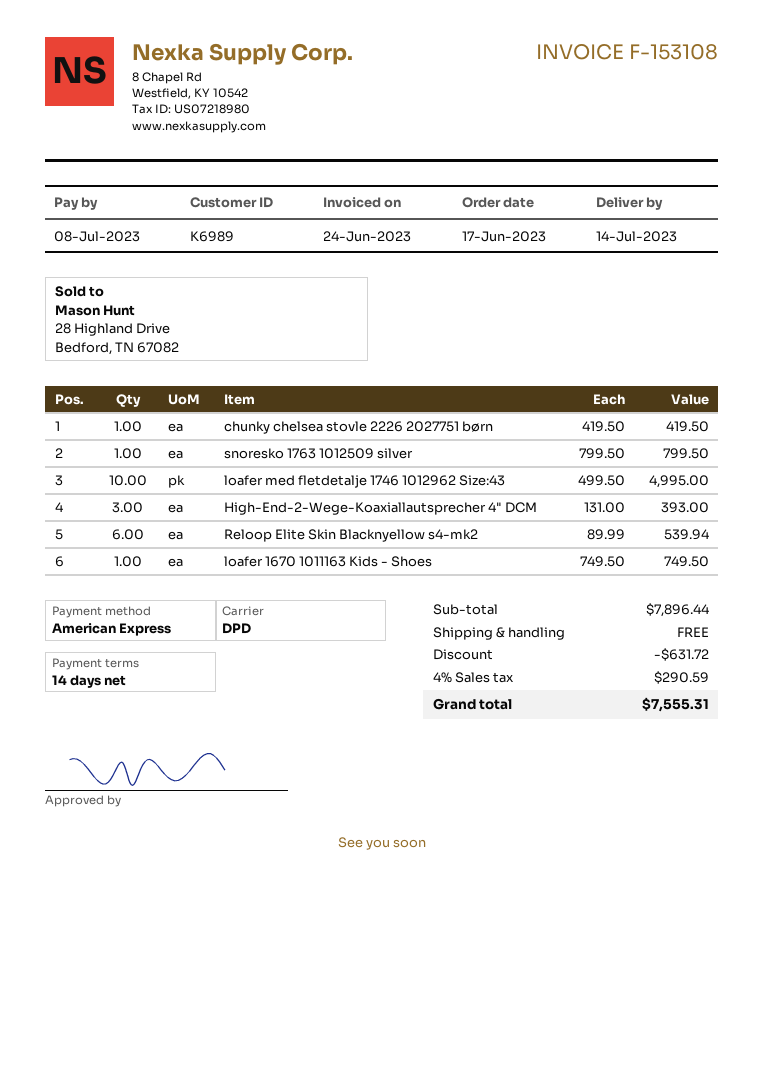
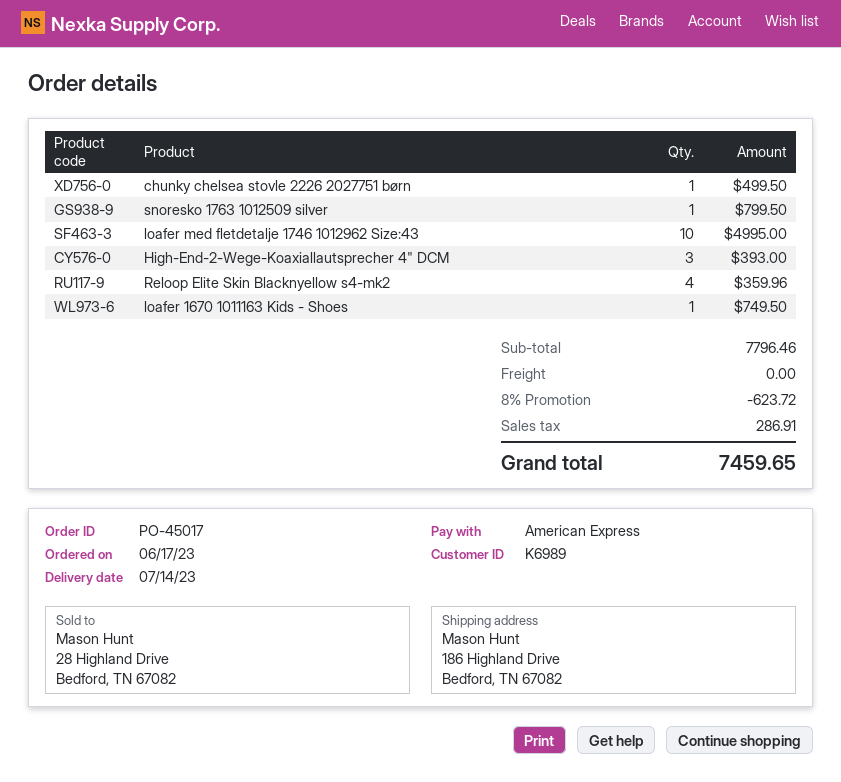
chunky chelsea stovle 2226 2027751 børn: 1 for 419.50 -> 1 for 499.50
Reloop Elite Skin Blacknyellow s4-mk2: 6 for 539.94 -> 4 for 359.96
subtotal: 7896.44 -> 7796.46
discount: 631.72 -> 623.72
tax: 290.59 -> 286.91
total: 7555.31 -> 7459.65

